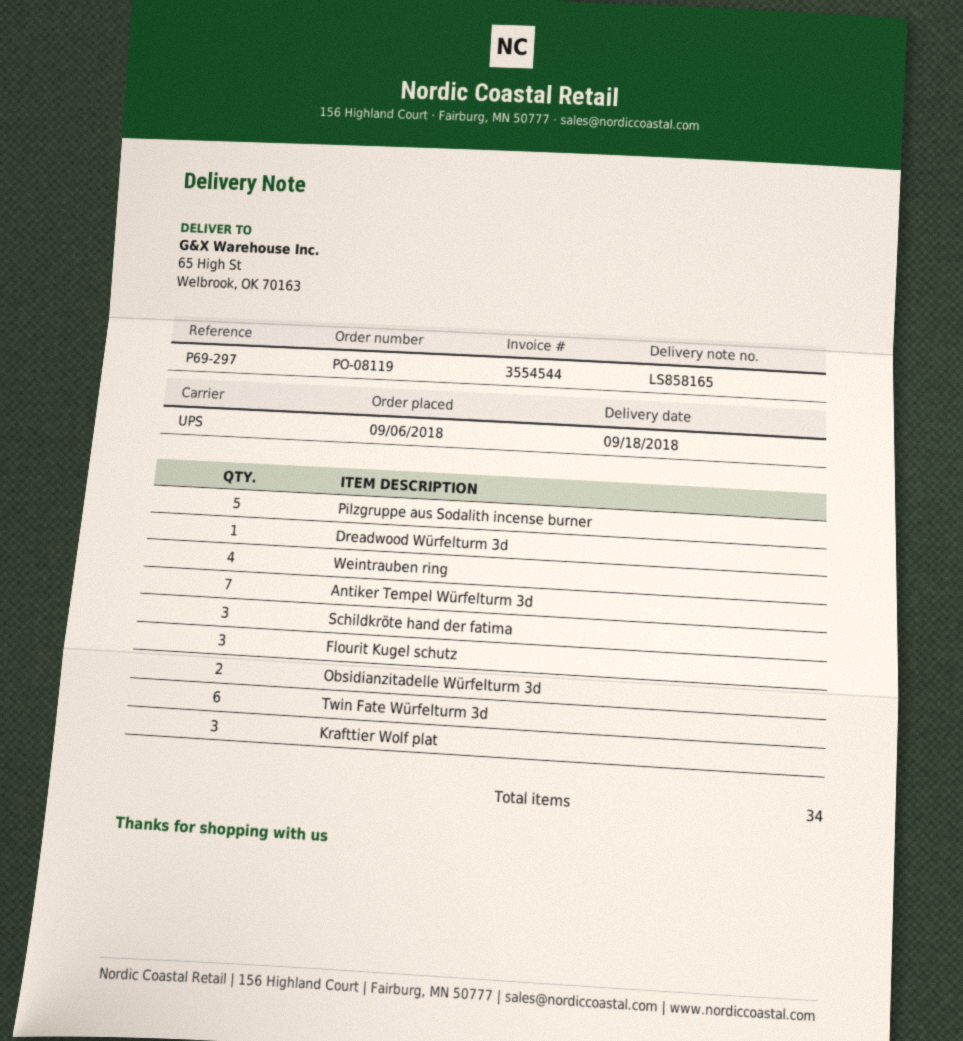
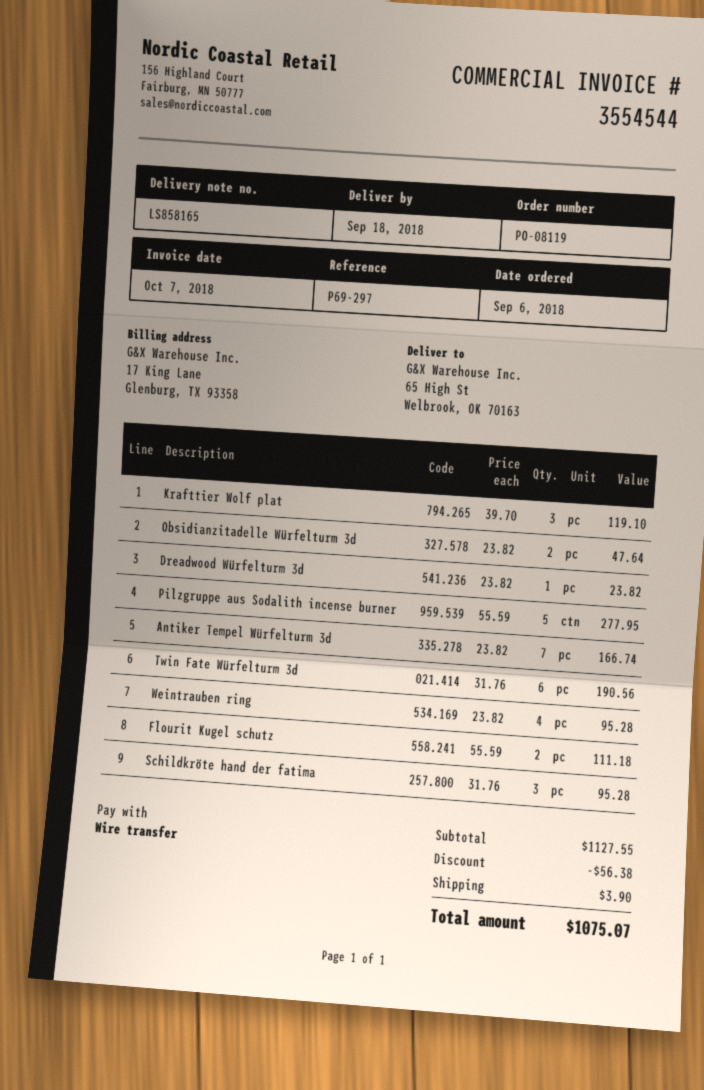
Flourit Kugel schutz: 3 -> 2

